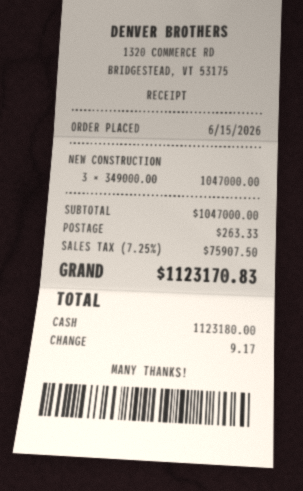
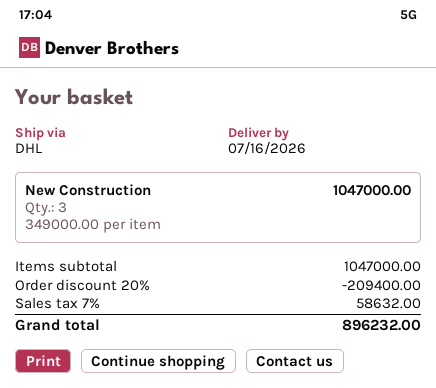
discount: none -> 20% = 209400.00
shipping: 263.33 -> none
tax: 7.25% = 75907.50 -> 7% = 58632.00
total: 1123170.83 -> 896232.00

